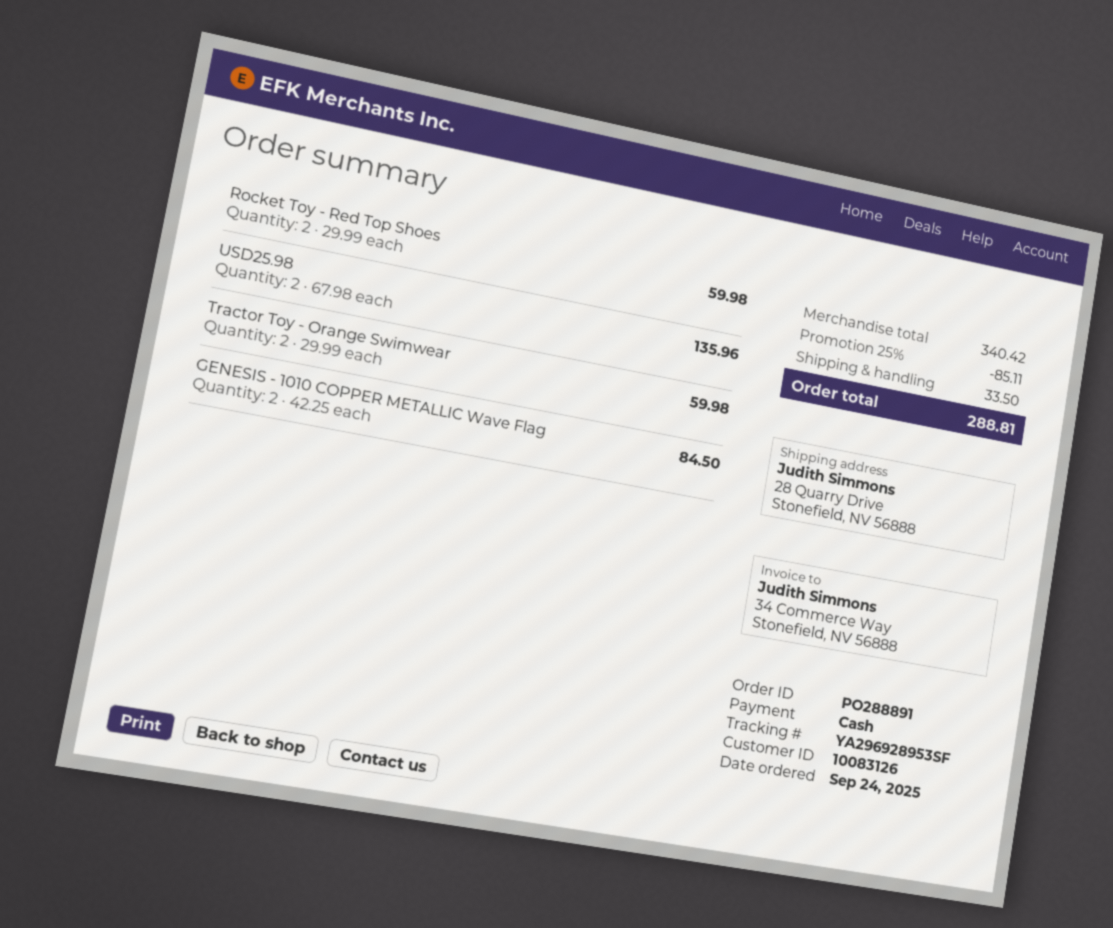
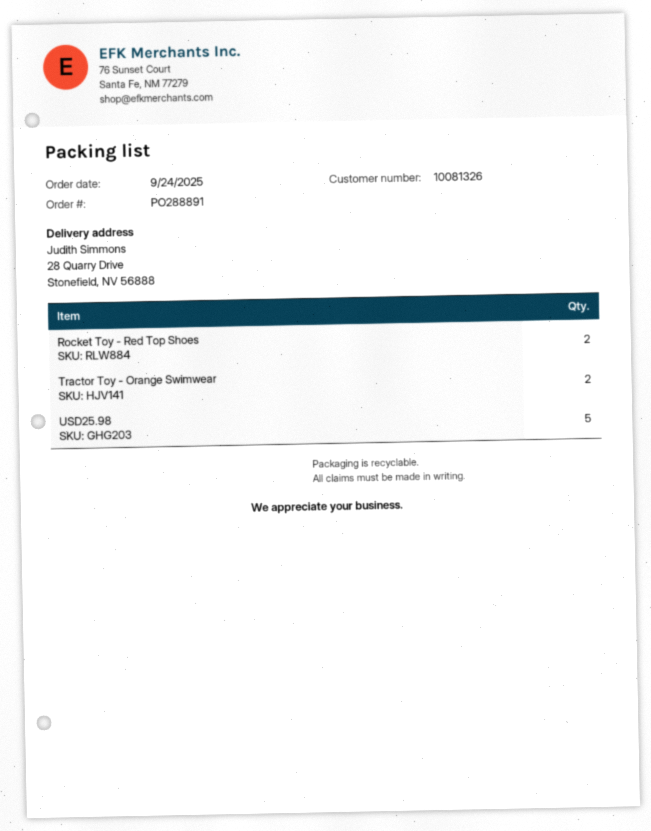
customer number: 10083126 -> 10081326
USD25.98: 2 -> 5
GENESIS - 1010 COPPER METALLIC Wave Flag: 2 -> none

